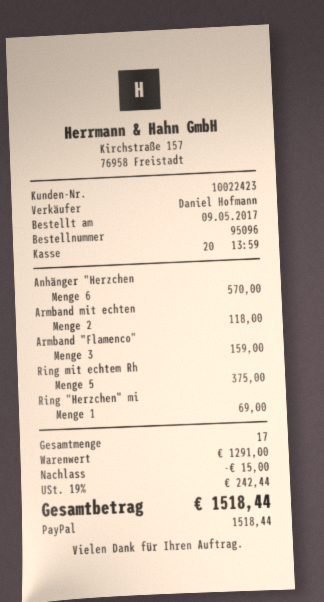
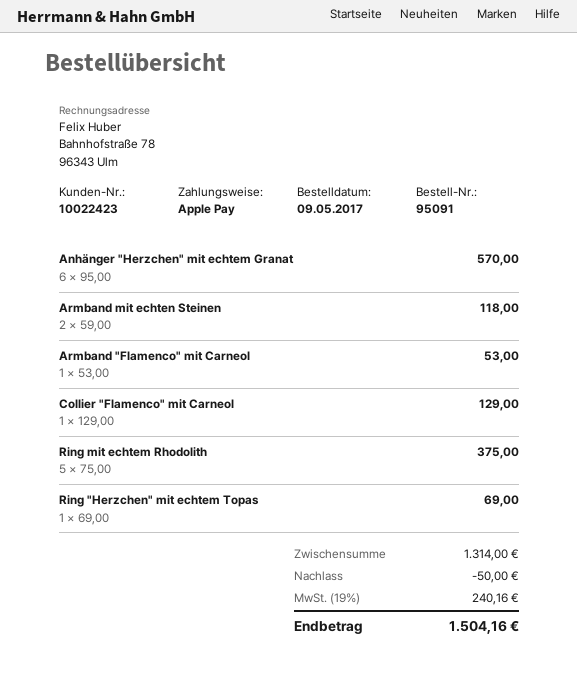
order number: 95096 -> 95091
payment method: PayPal -> Apple Pay
Armband "Flamenco": 3 for 159.00 -> 1 for 53.00
Collier "Flamenco" mit Carneol: none -> 1 for 129.00
subtotal: 1291.00 -> 1314.00
discount: 15.00 -> 50.00
tax: 19% = 242.44 -> 19% = 240.16
total: 1518.44 -> 1504.16

